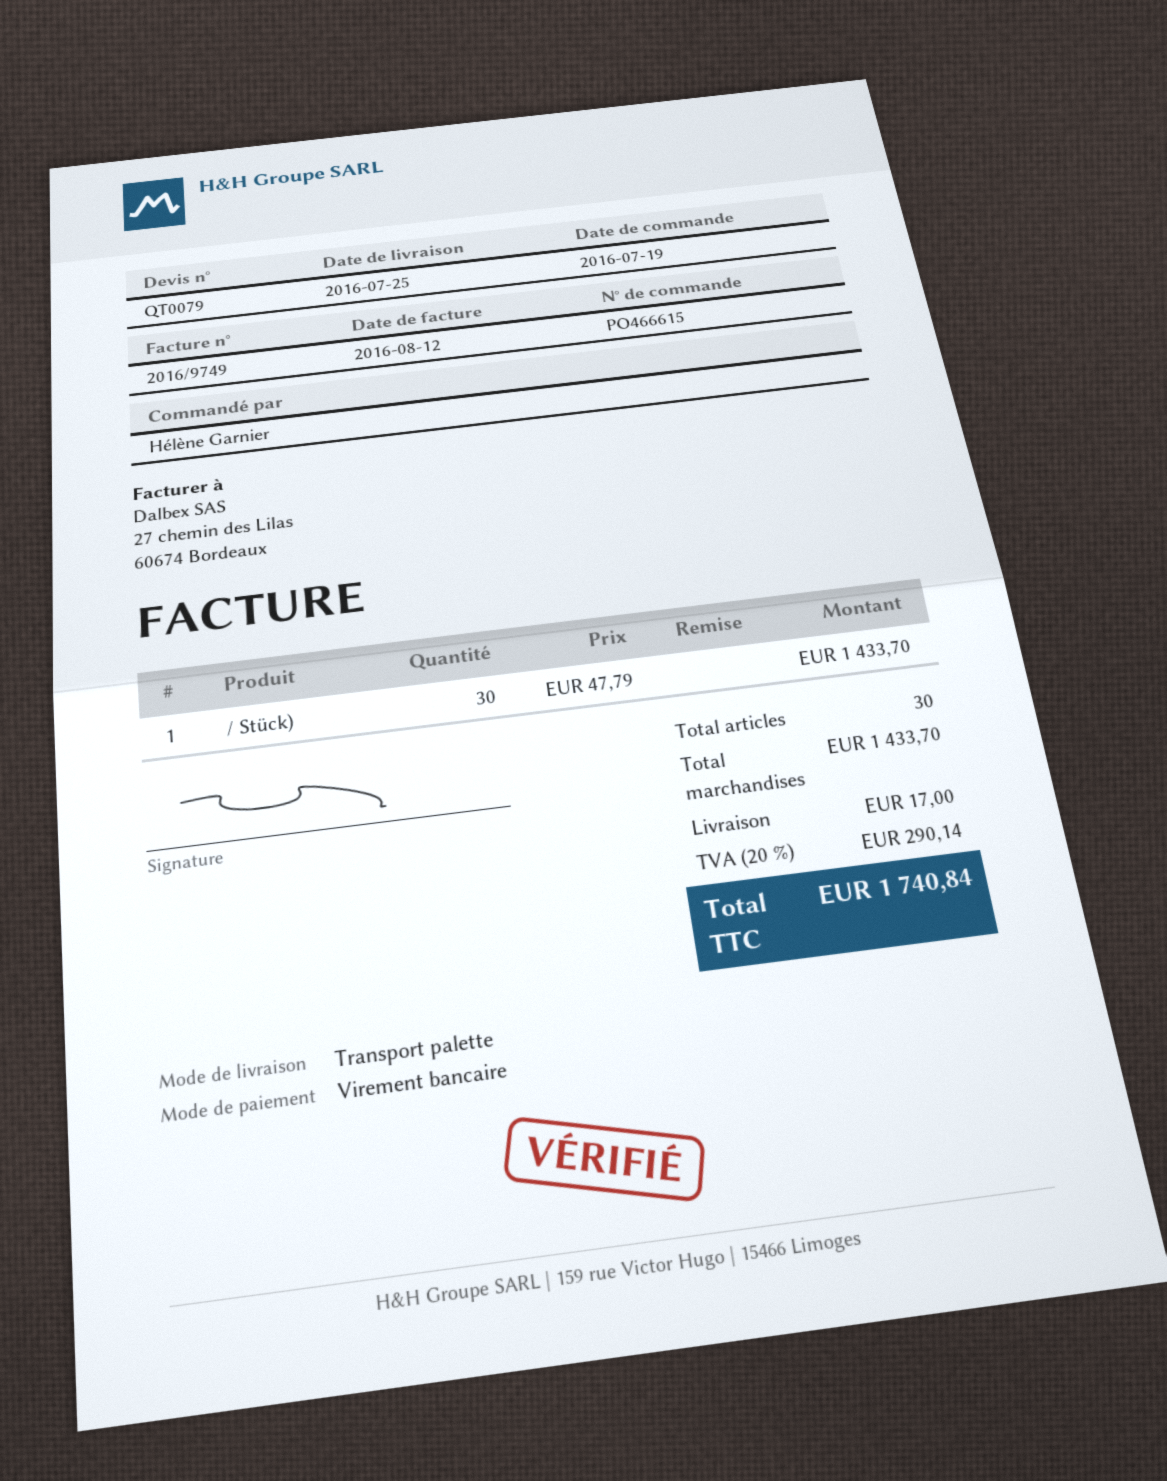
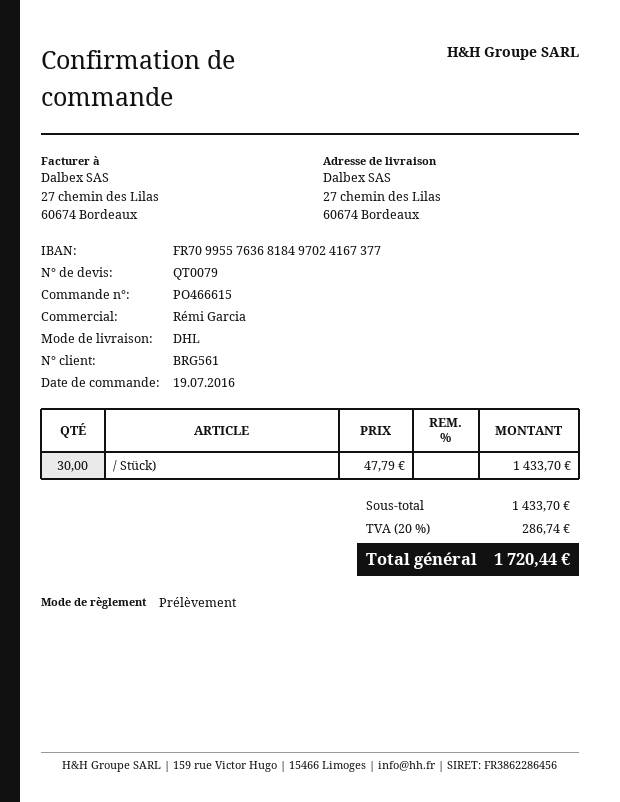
payment method: bank transfer -> direct debit
shipping method: pallet freight -> DHL
shipping: 17.00 -> none
tax: 20% = 290.14 -> 20% = 286.74
total: 1740.84 -> 1720.44

